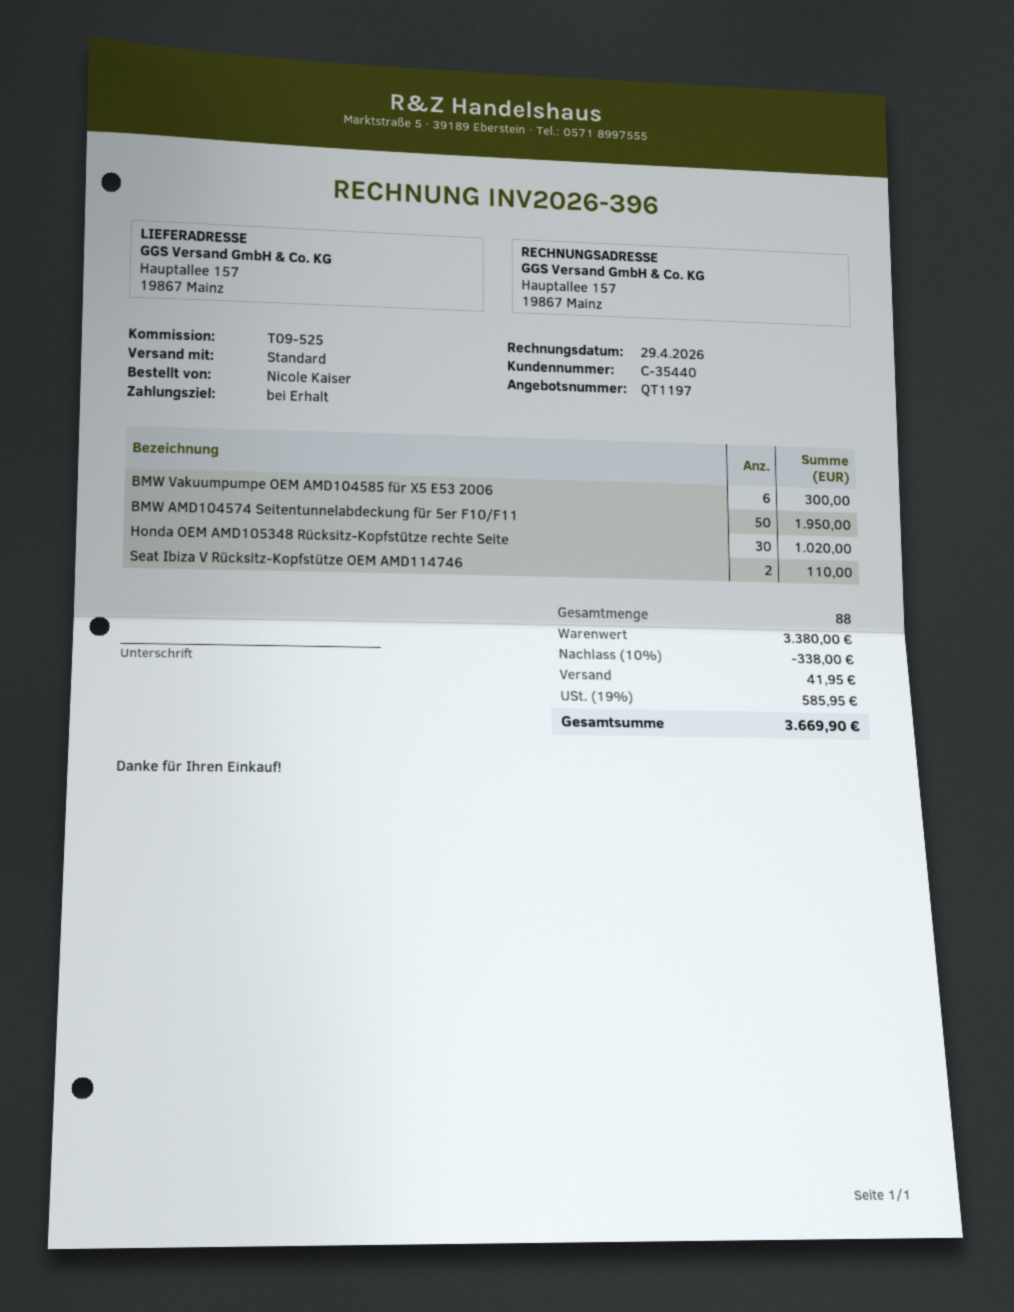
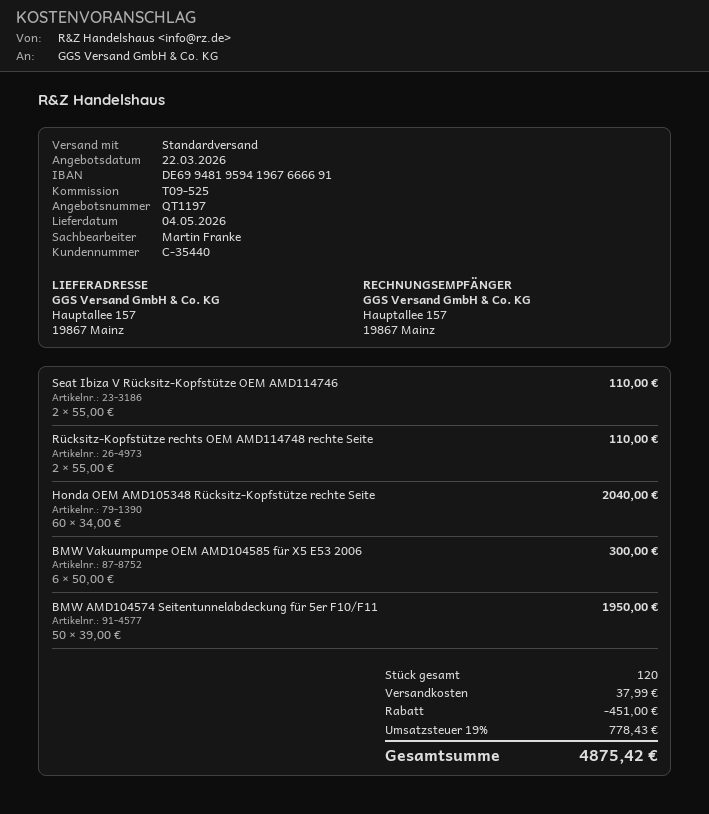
Honda OEM AMD105348 Rücksitz-Kopfstütze rechte Seite: 30 for 1020.00 -> 60 for 2040.00
Rücksitz-Kopfstütze rechts OEM AMD114748 rechte Seite: none -> 2 for 110.00
total quantity: 88 -> 120
discount: 338.00 -> 451.00
shipping: 41.95 -> 37.99
tax: 19% = 585.95 -> 19% = 778.43
total: 3669.90 -> 4875.42

